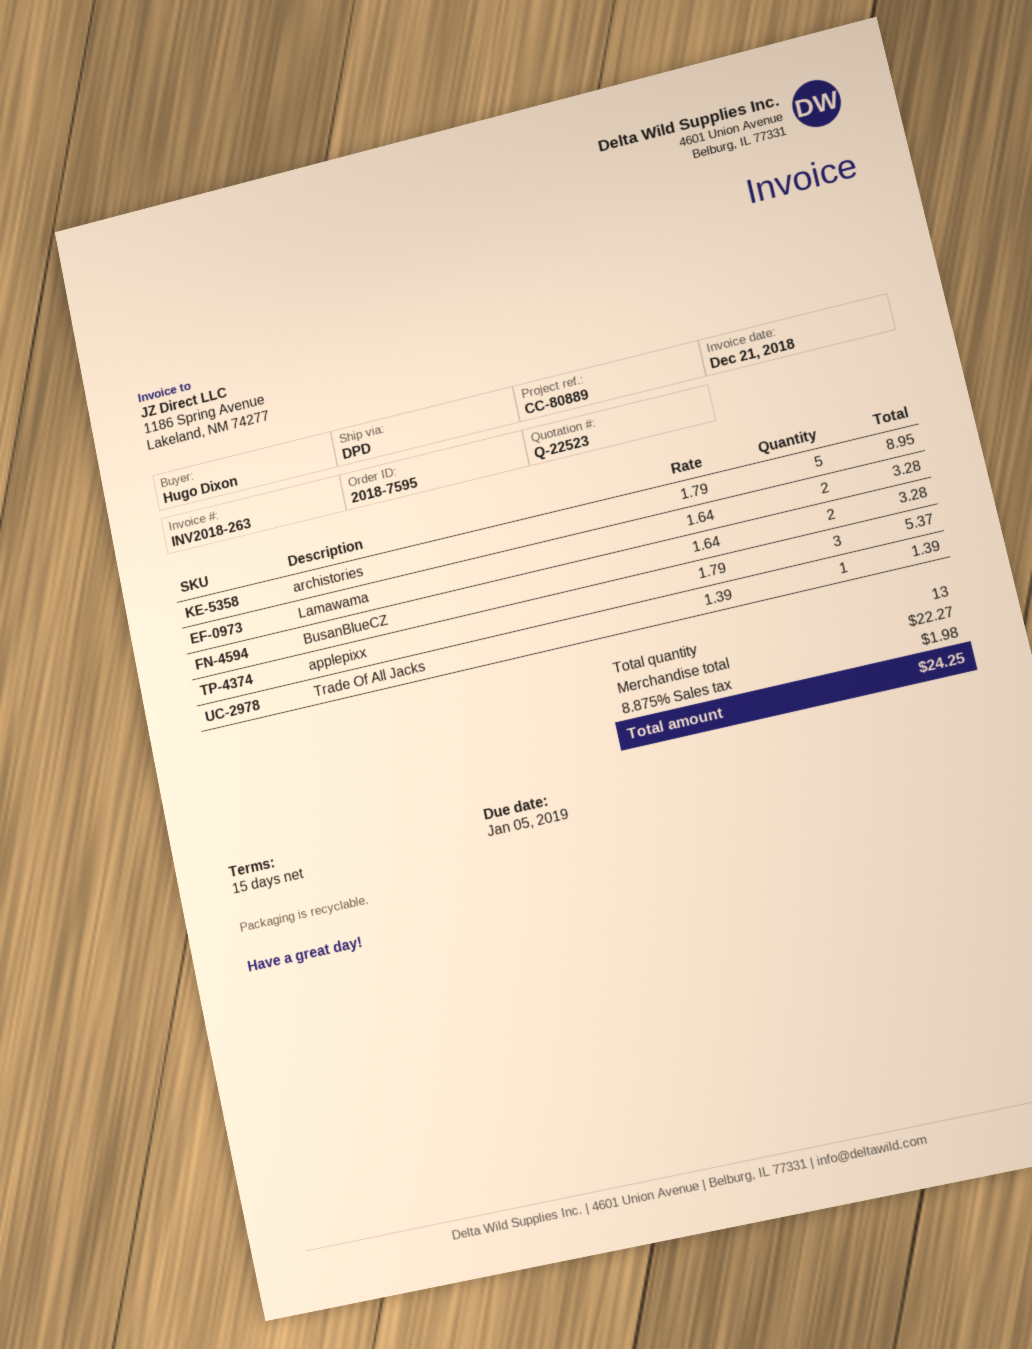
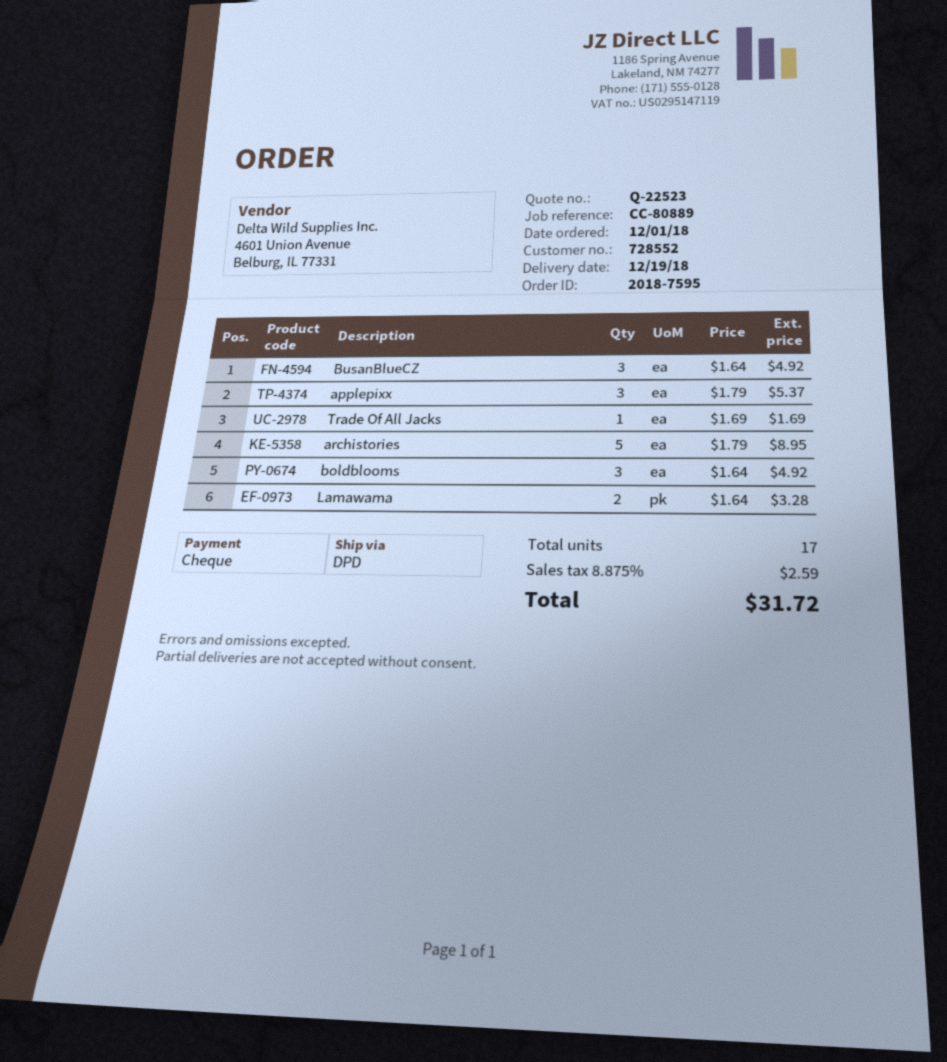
BusanBlueCZ: 2 x 1.64 = 3.28 -> 3 x 1.64 = 4.92
Trade Of All Jacks: 1 x 1.39 = 1.39 -> 1 x 1.69 = 1.69
boldblooms: none -> 3 x 1.64 = 4.92
total quantity: 13 -> 17
tax: 8.875% = 1.98 -> 8.875% = 2.59
total: 24.25 -> 31.72

